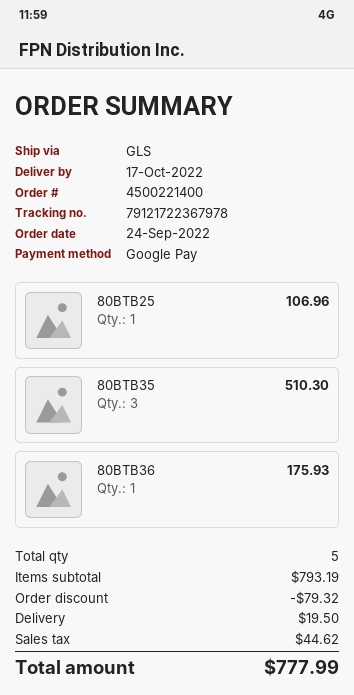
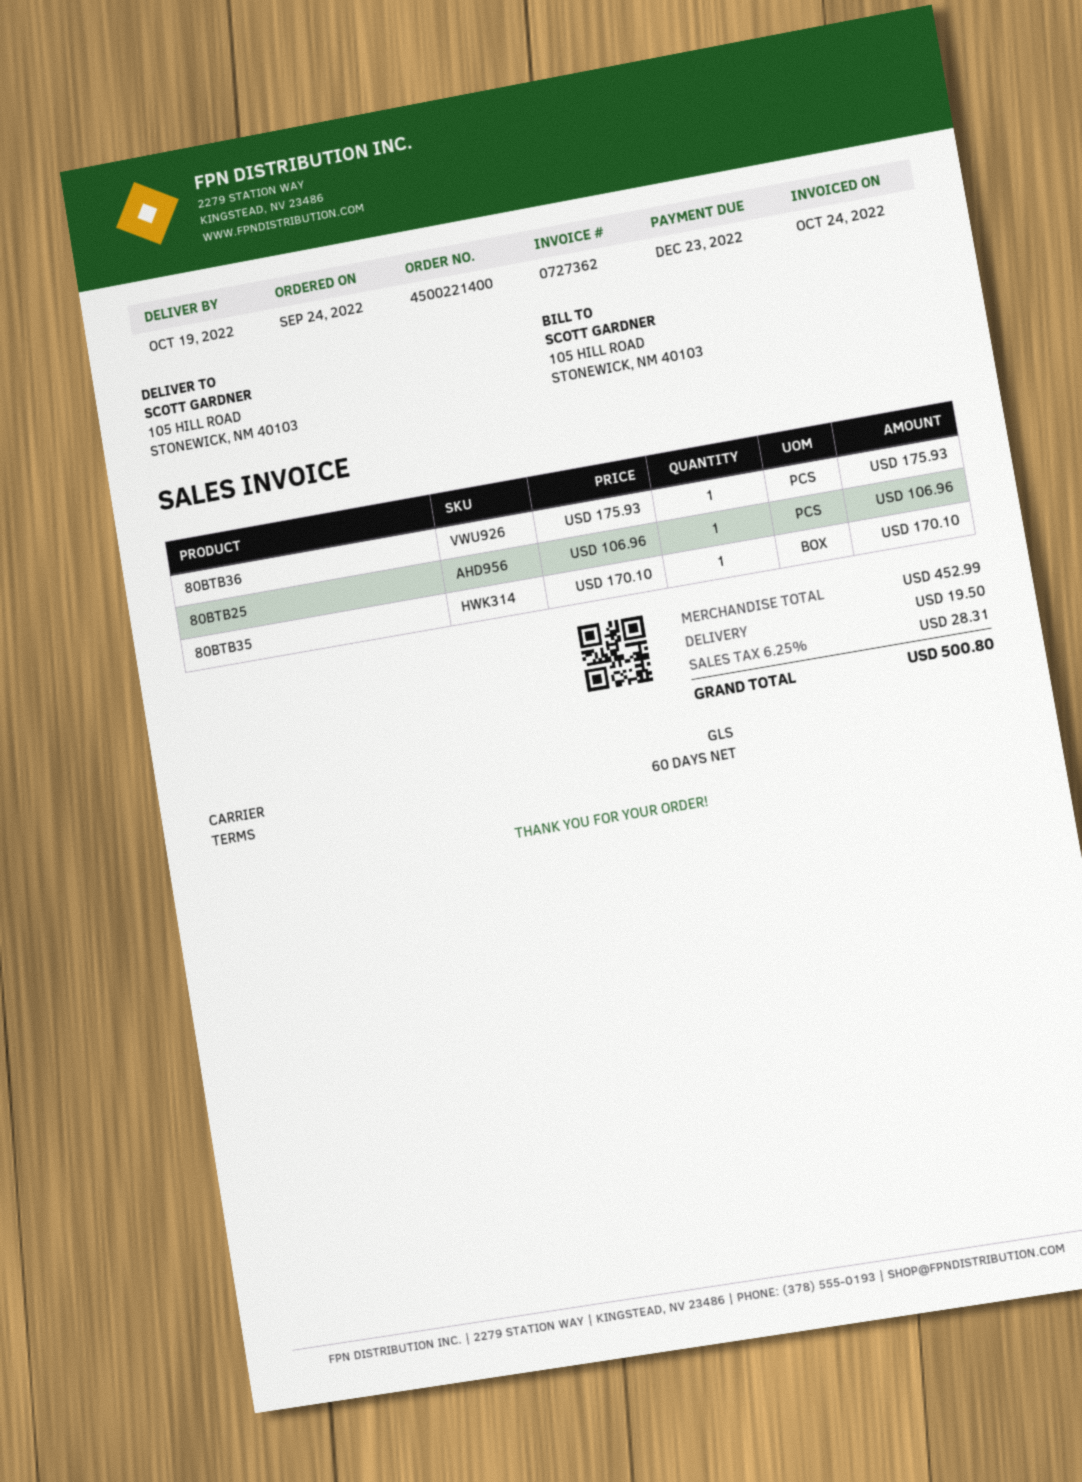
delivery date: 2022-10-17 -> 2022-10-19
80BTB35: 3 for 510.30 -> 1 for 170.10
subtotal: 793.19 -> 452.99
discount: 79.32 -> none
tax: 44.62 -> 28.31
total: 777.99 -> 500.80

